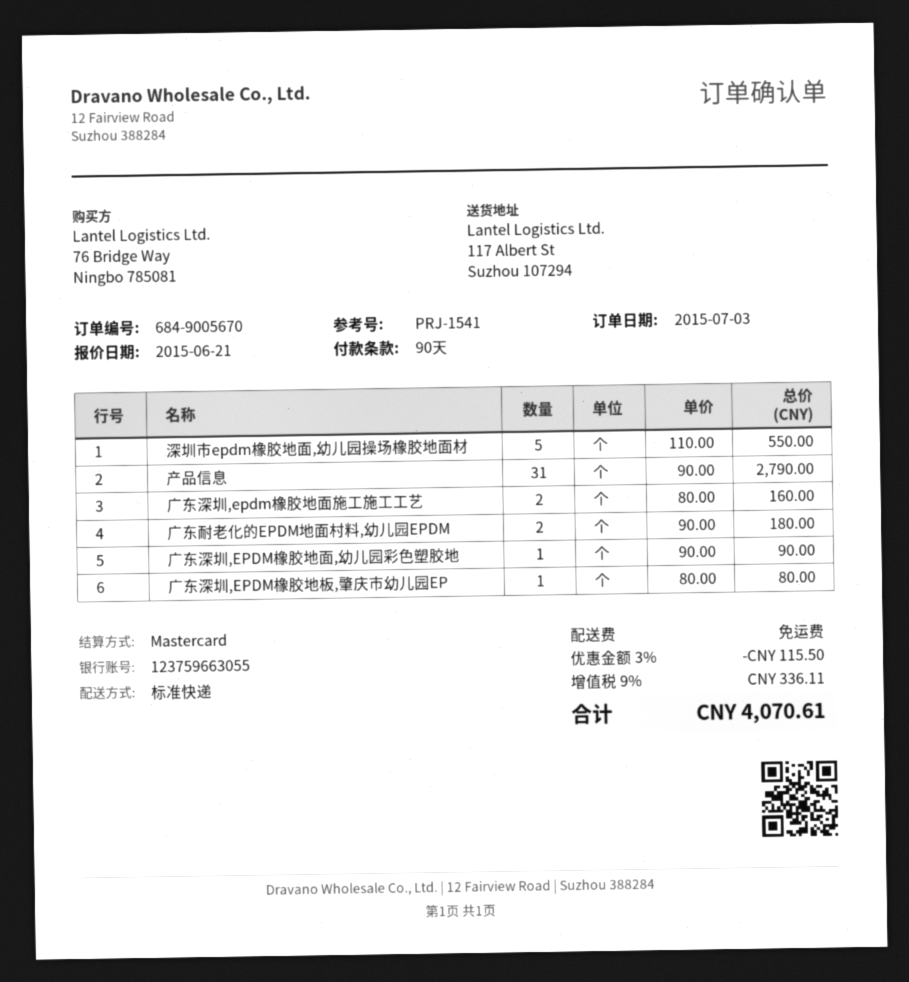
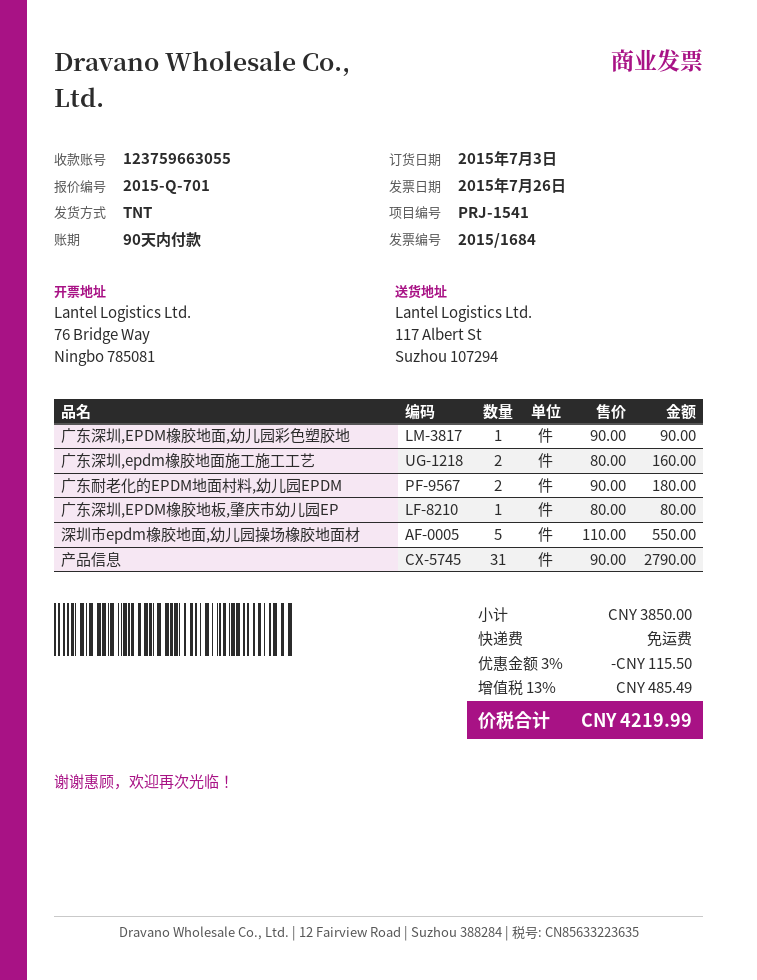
shipping method: standard -> TNT
tax: 9% = 336.11 -> 13% = 485.49
total: 4070.61 -> 4219.99

